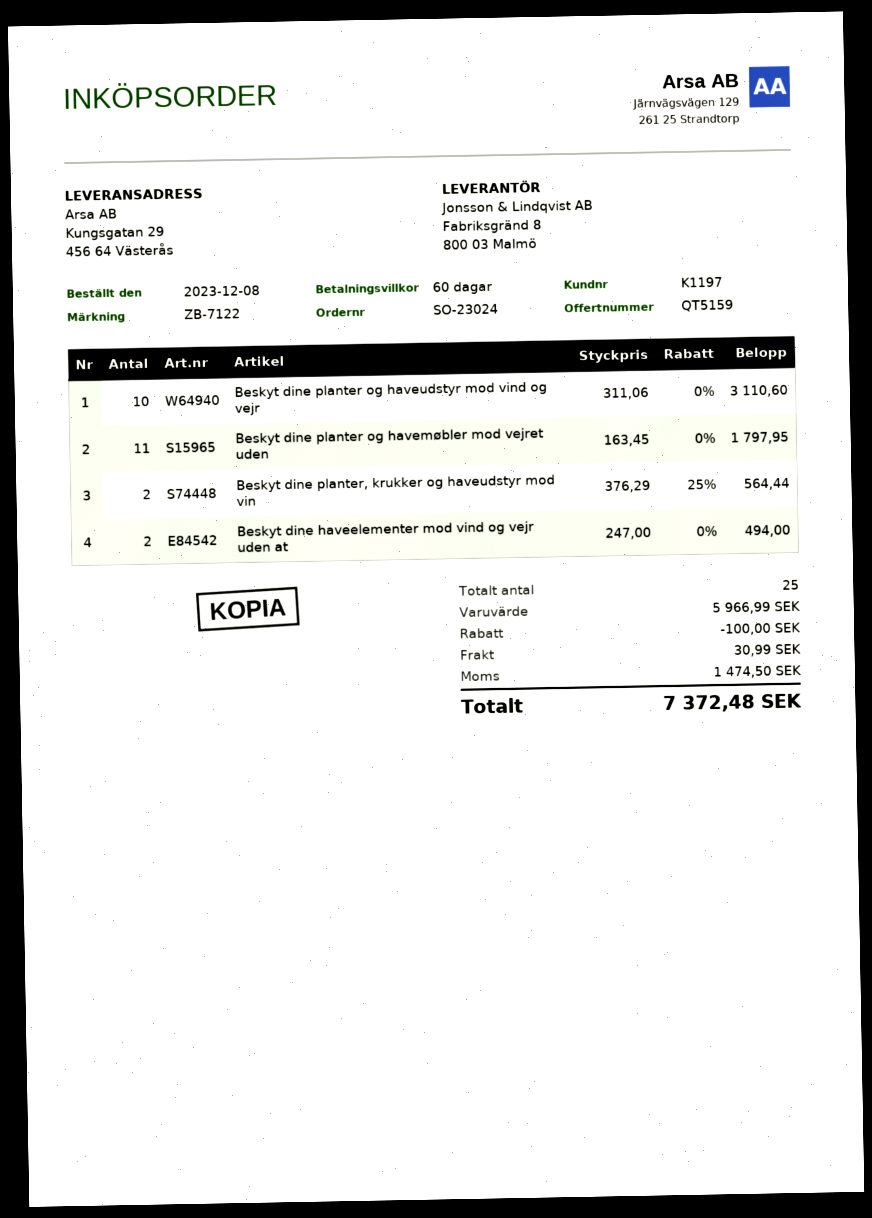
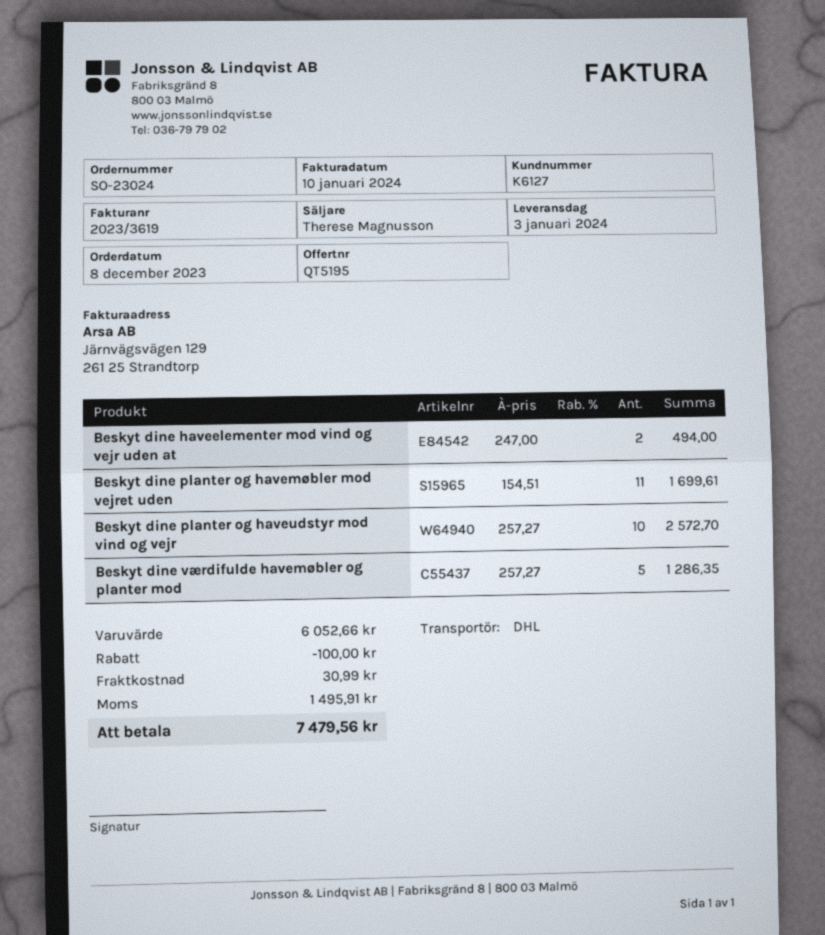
quote number: QT5159 -> QT5195
customer number: K1197 -> K6127
Beskyt dine planter og haveudstyr mod vind og vejr: 10 x 311.06 = 3110.60 -> 10 x 257.27 = 2572.70
Beskyt dine planter og havemøbler mod vejret uden: 11 x 163.45 = 1797.95 -> 11 x 154.51 = 1699.61
Beskyt dine planter, krukker og haveudstyr mod vin: 2 x 376.29 - 25% = 564.44 -> none
Beskyt dine værdifulde havemøbler og planter mod: none -> 5 x 257.27 = 1286.35
subtotal: 5966.99 -> 6052.66
tax: 1474.50 -> 1495.91
total: 7372.48 -> 7479.56

